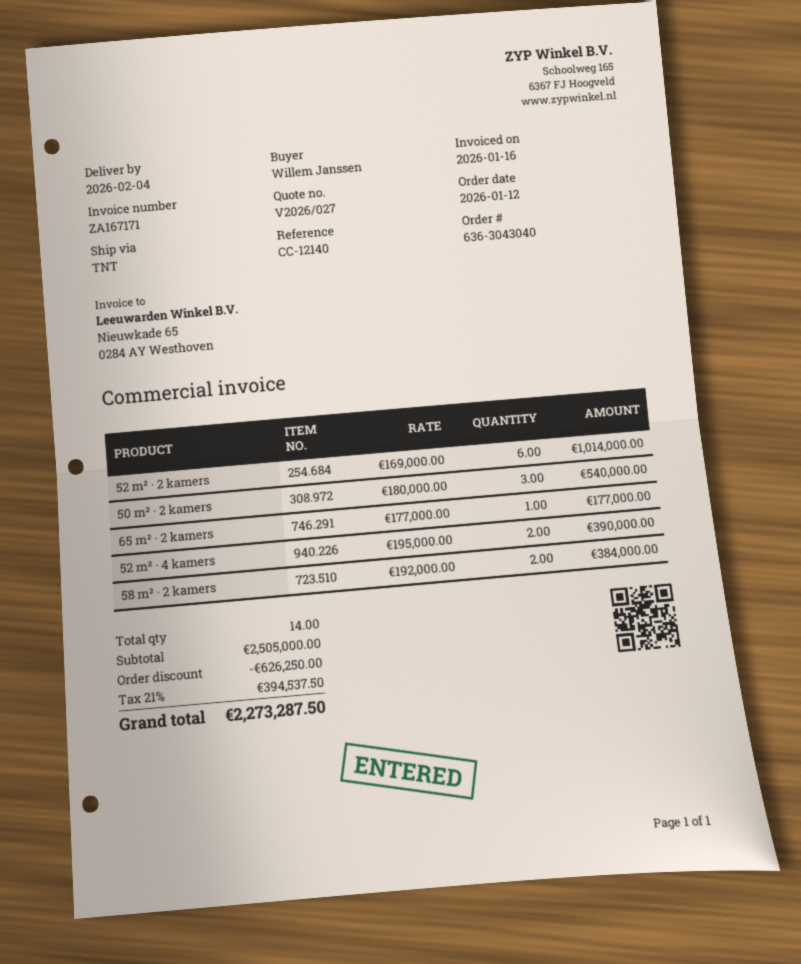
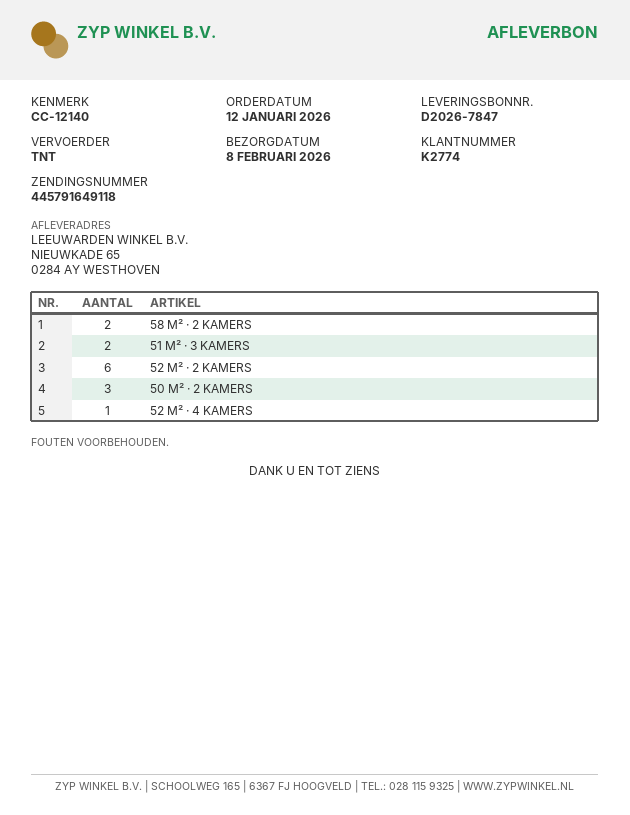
delivery date: 2026-02-04 -> 2026-02-08
65 m² · 2 kamers: 1 -> none
52 m² · 4 kamers: 2 -> 1
51 M² · 3 KAMERS: none -> 2

